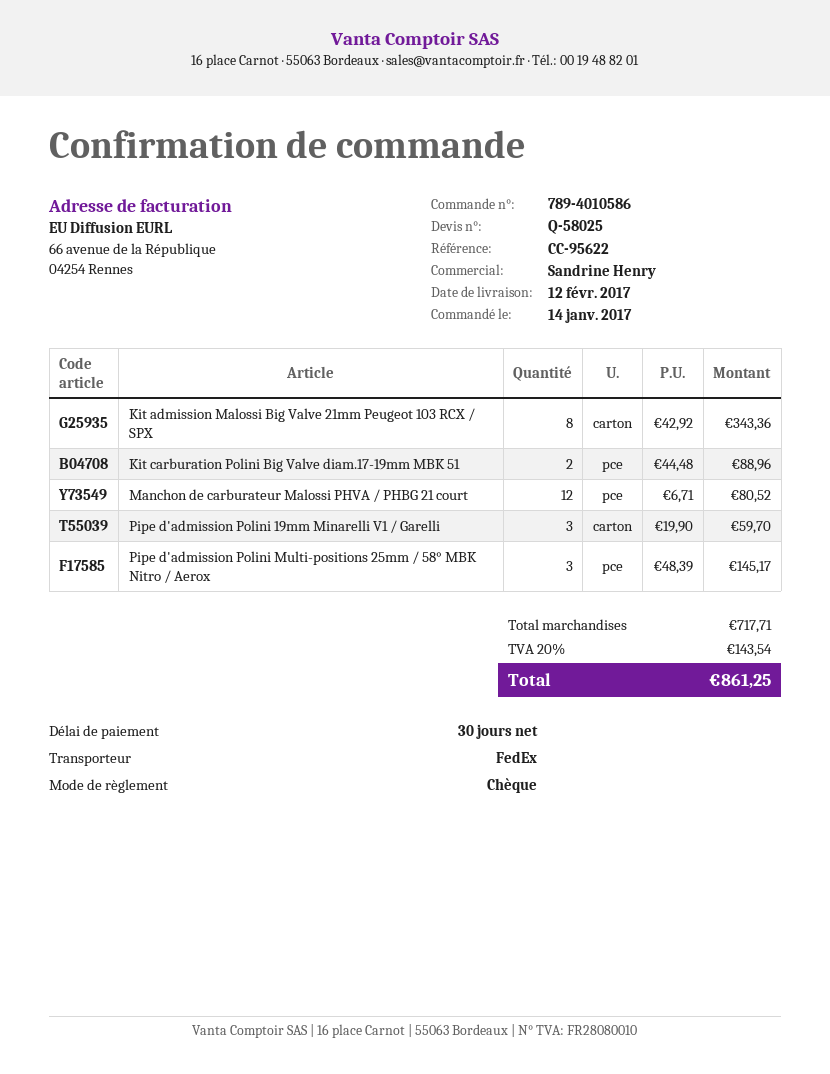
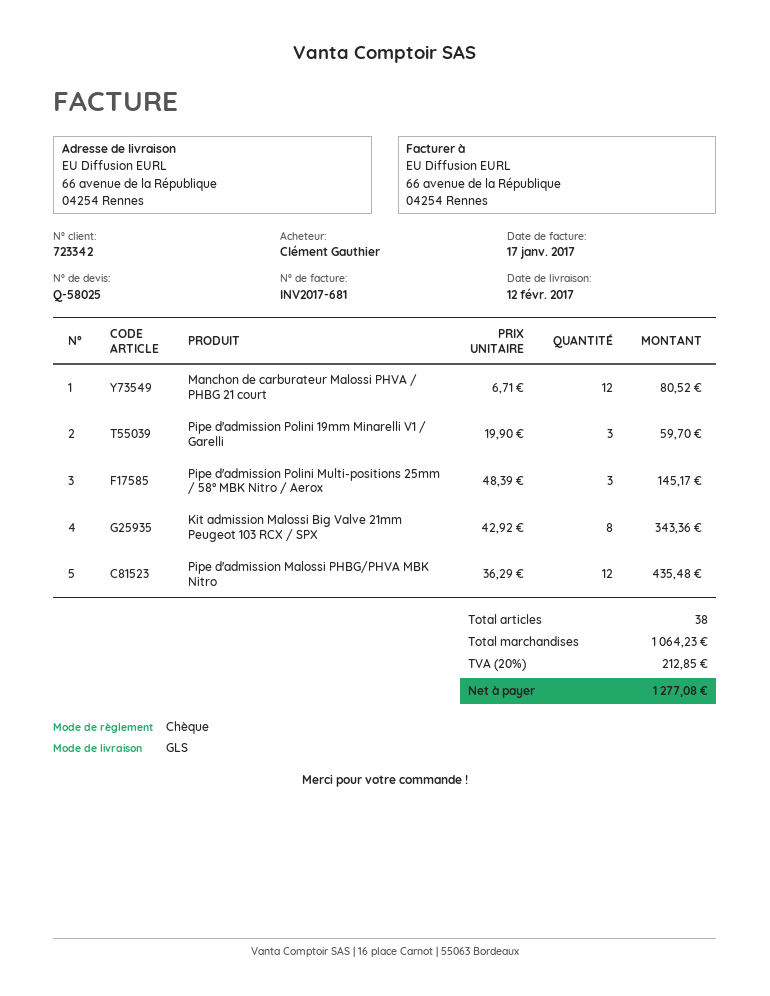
shipping method: FedEx -> GLS
Kit carburation Polini Big Valve diam.17-19mm MBK 51: 2 x 44.48 = 88.96 -> none
Pipe d'admission Malossi PHBG/PHVA MBK Nitro: none -> 12 x 36.29 = 435.48
subtotal: 717.71 -> 1064.23
tax: 20% = 143.54 -> 20% = 212.85
total: 861.25 -> 1277.08

